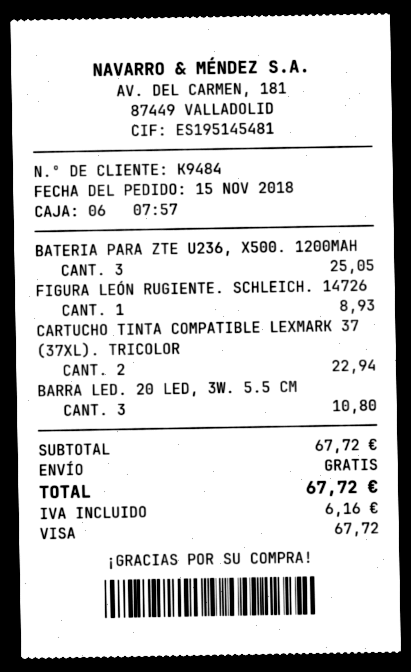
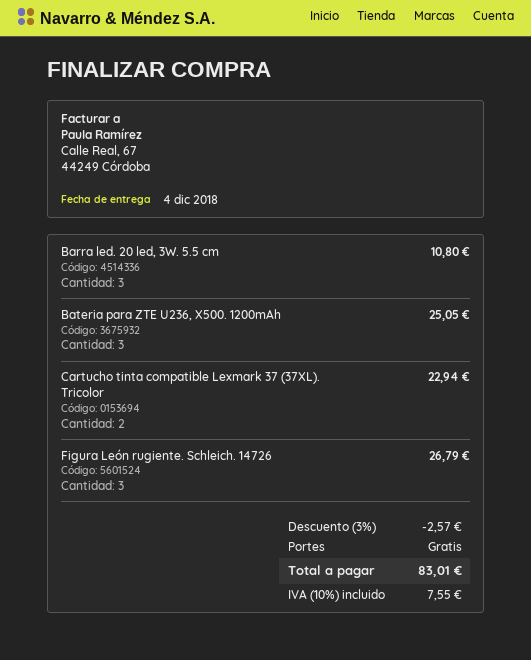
FIGURA LEÓN RUGIENTE. SCHLEICH. 14726: 1 for 8.93 -> 3 for 26.79
discount: none -> 3% = 2.57
tax: 6.16 -> 7.55
total: 67.72 -> 83.01

